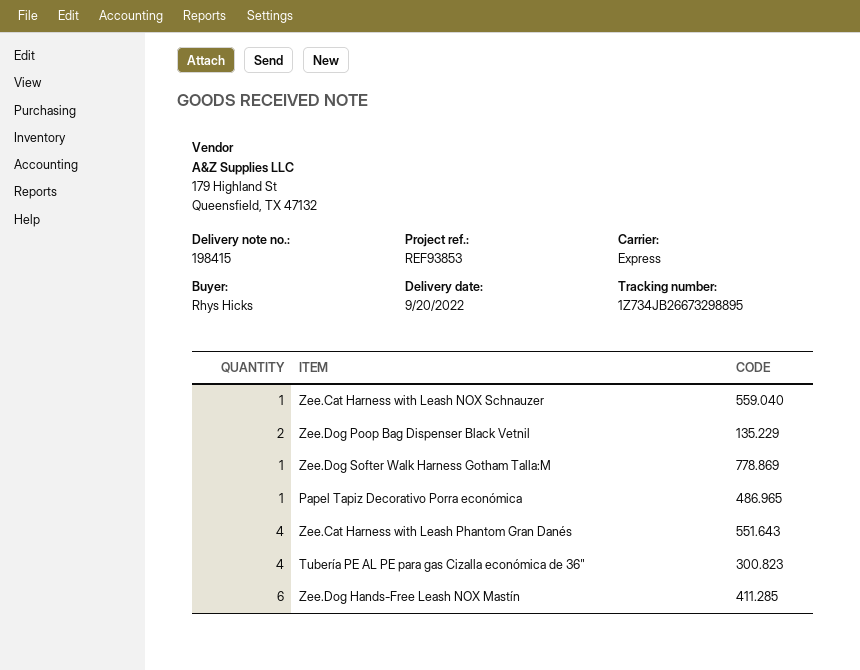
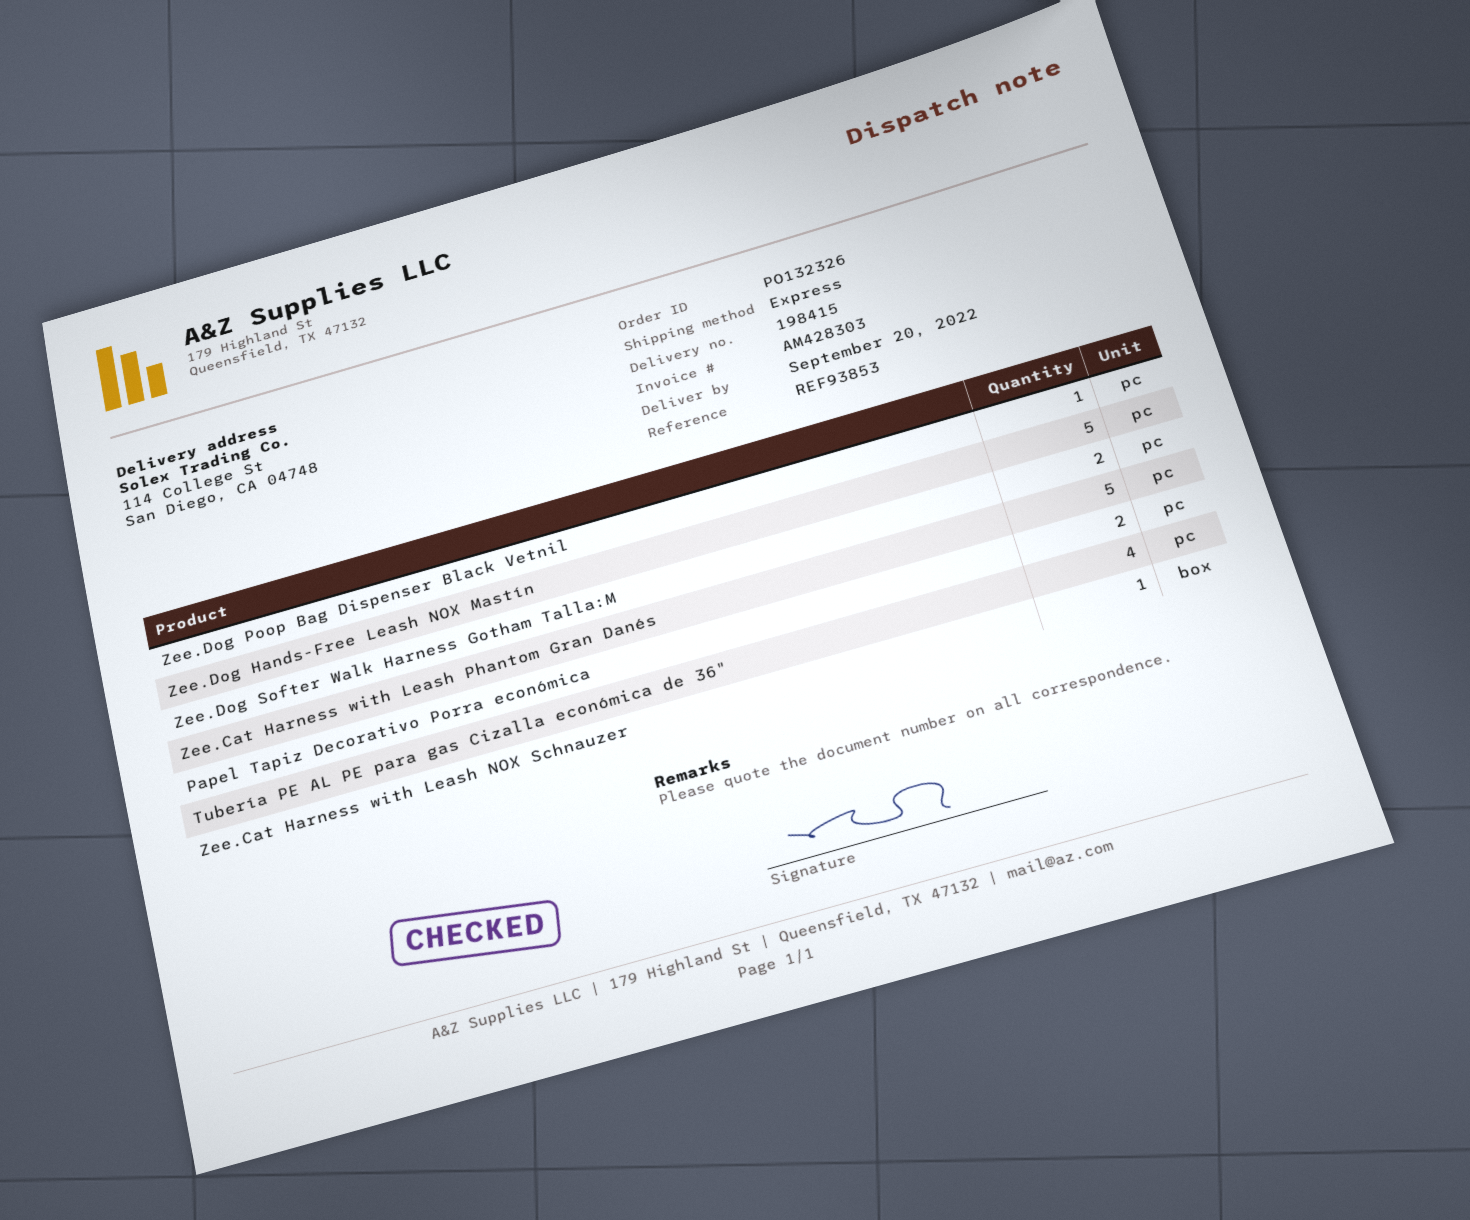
Zee.Dog Poop Bag Dispenser Black Vetnil: 2 -> 1
Zee.Dog Softer Walk Harness Gotham Talla:M: 1 -> 2
Papel Tapiz Decorativo Porra económica: 1 -> 2
Zee.Cat Harness with Leash Phantom Gran Danés: 4 -> 5
Zee.Dog Hands-Free Leash NOX Mastín: 6 -> 5

